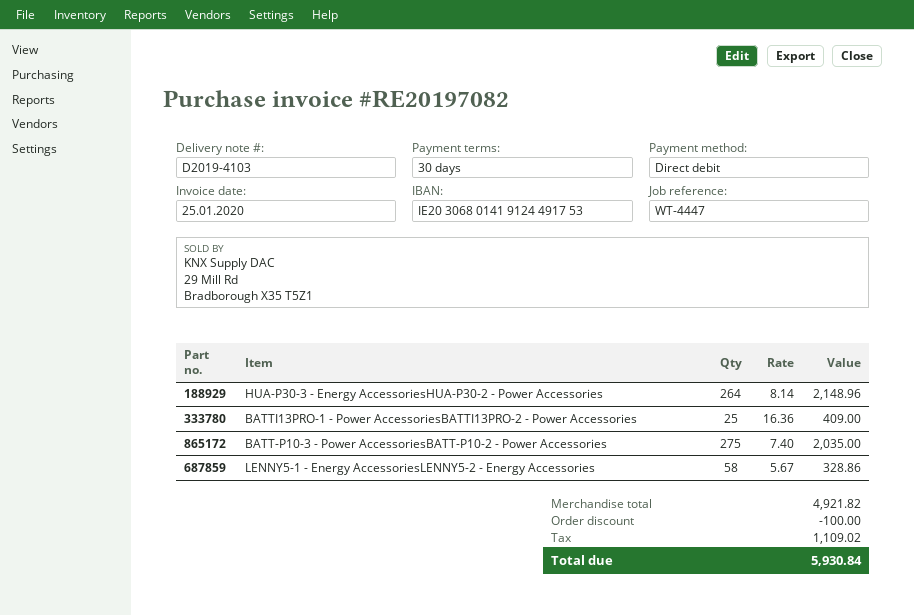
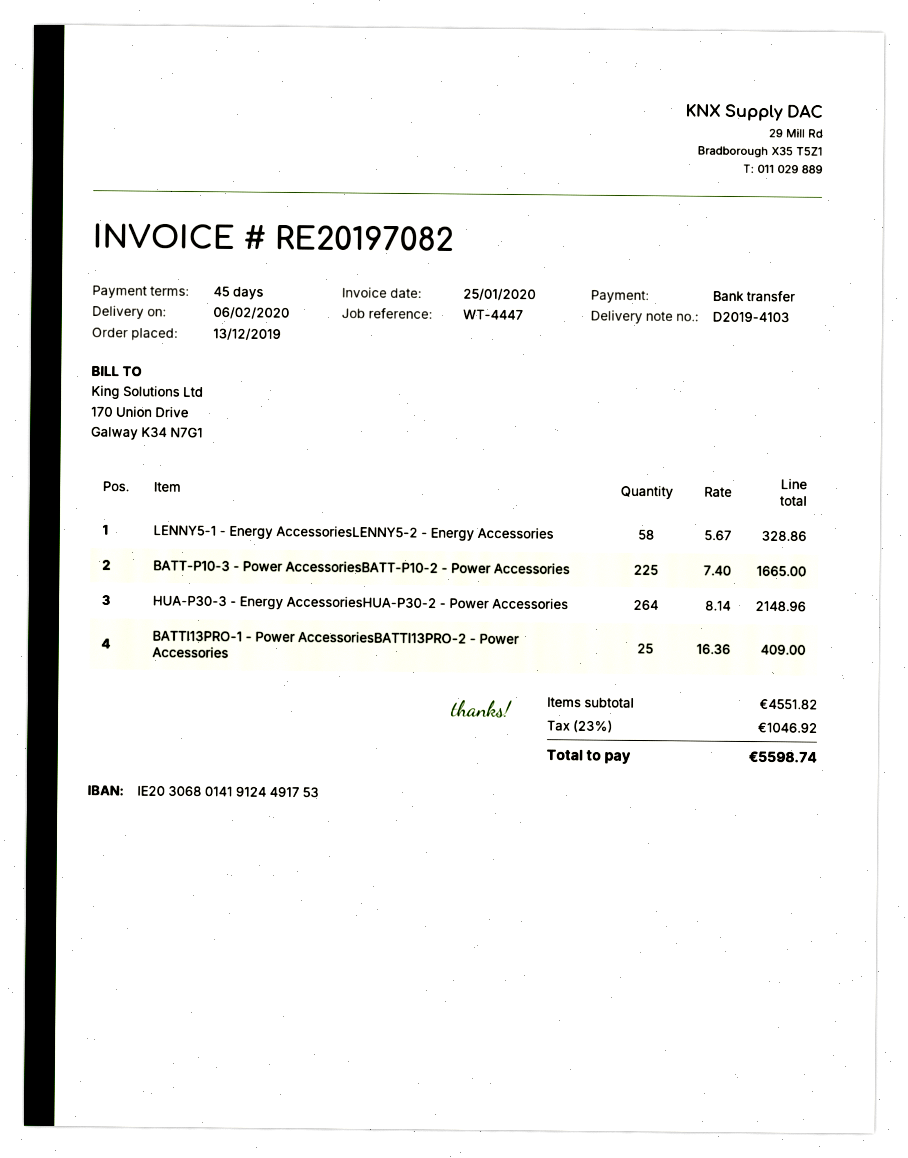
payment terms: 30 days -> 45 days
payment method: direct debit -> bank transfer
BATT-P10-3 - Power AccessoriesBATT-P10-2 - Power Accessories: 275 x 7.40 = 2035.00 -> 225 x 7.40 = 1665.00
subtotal: 4921.82 -> 4551.82
discount: 100.00 -> none
tax: 1109.02 -> 1046.92
total: 5930.84 -> 5598.74

